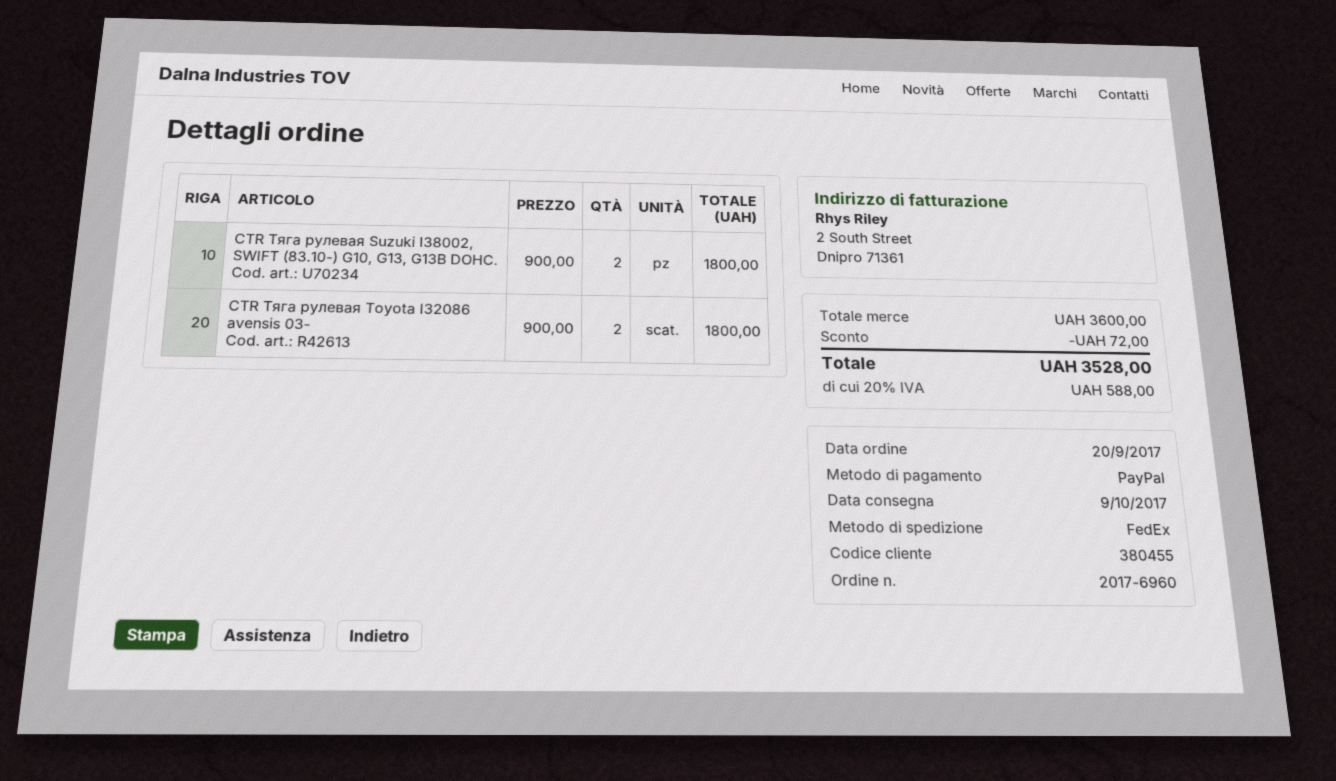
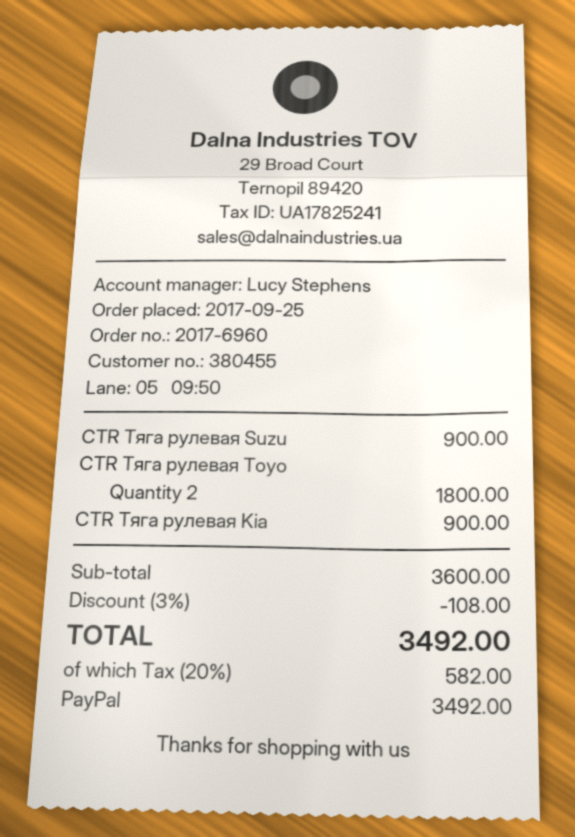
order date: 2017-09-20 -> 2017-09-25
CTR Тяга рулевая Suzuki I38002, SWIFT (83.10-) G10, G13, G13B DOHC.: 2 for 1800.00 -> 1 for 900.00
CTR Тяга рулевая Kia: none -> 1 for 900.00
discount: 72.00 -> 108.00
tax: 20% = 588.00 -> 20% = 582.00
total: 3528.00 -> 3492.00

